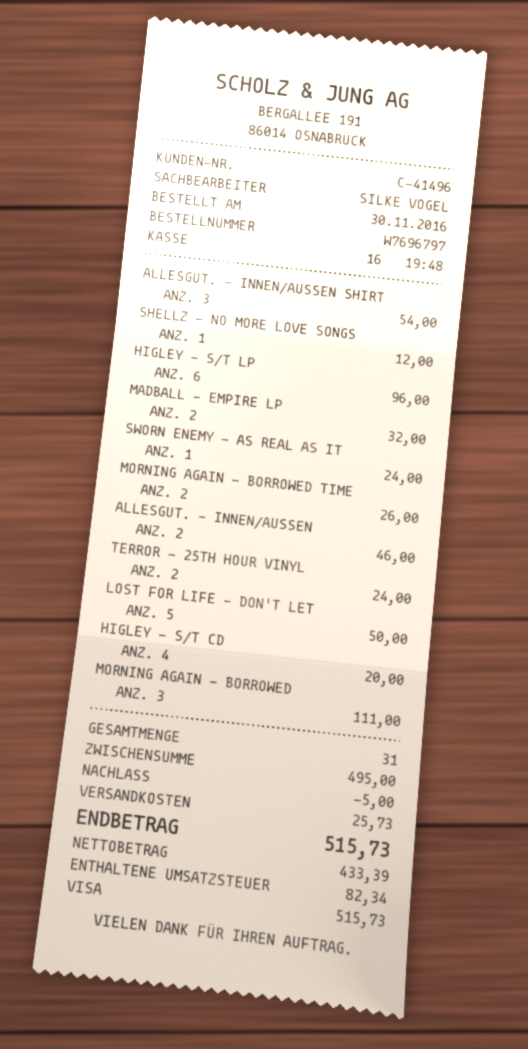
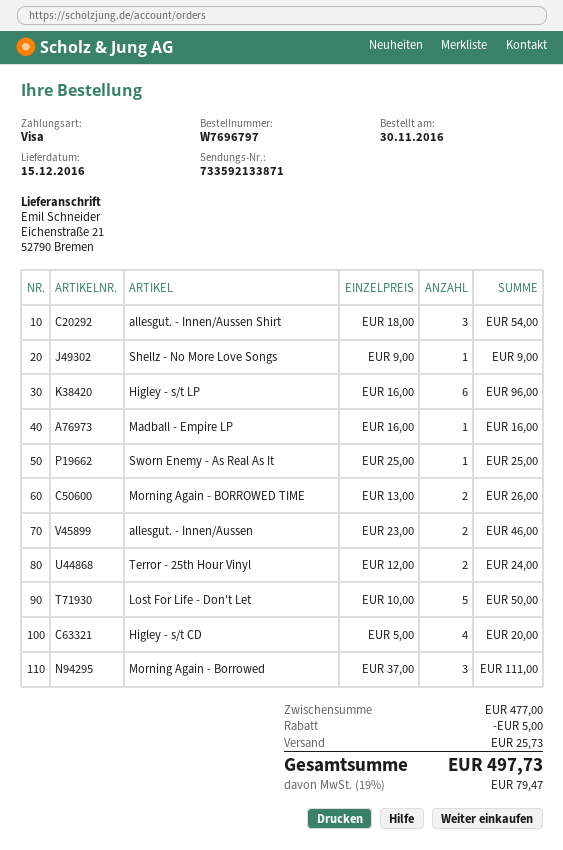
SHELLZ - NO MORE LOVE SONGS: 1 for 12.00 -> 1 for 9.00
MADBALL - EMPIRE LP: 2 for 32.00 -> 1 for 16.00
SWORN ENEMY - AS REAL AS IT: 1 for 24.00 -> 1 for 25.00
subtotal: 495.00 -> 477.00
tax: 82.34 -> 79.47
total: 515.73 -> 497.73

